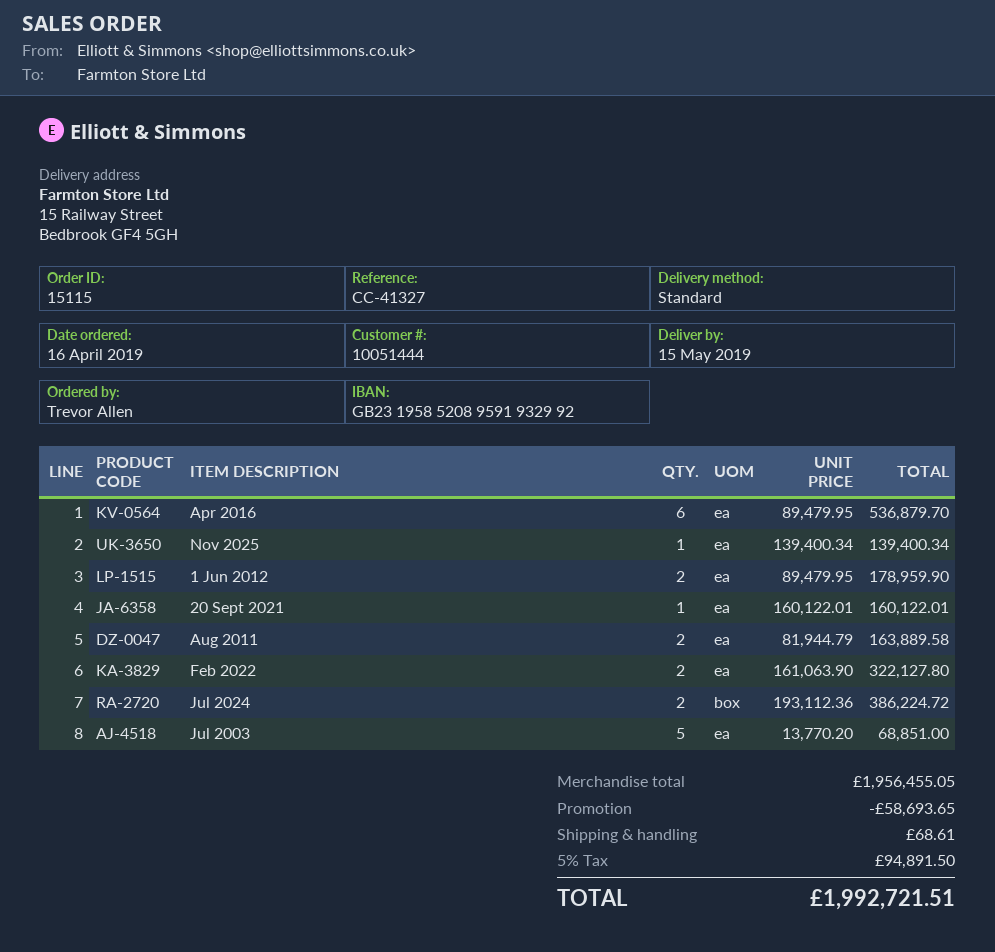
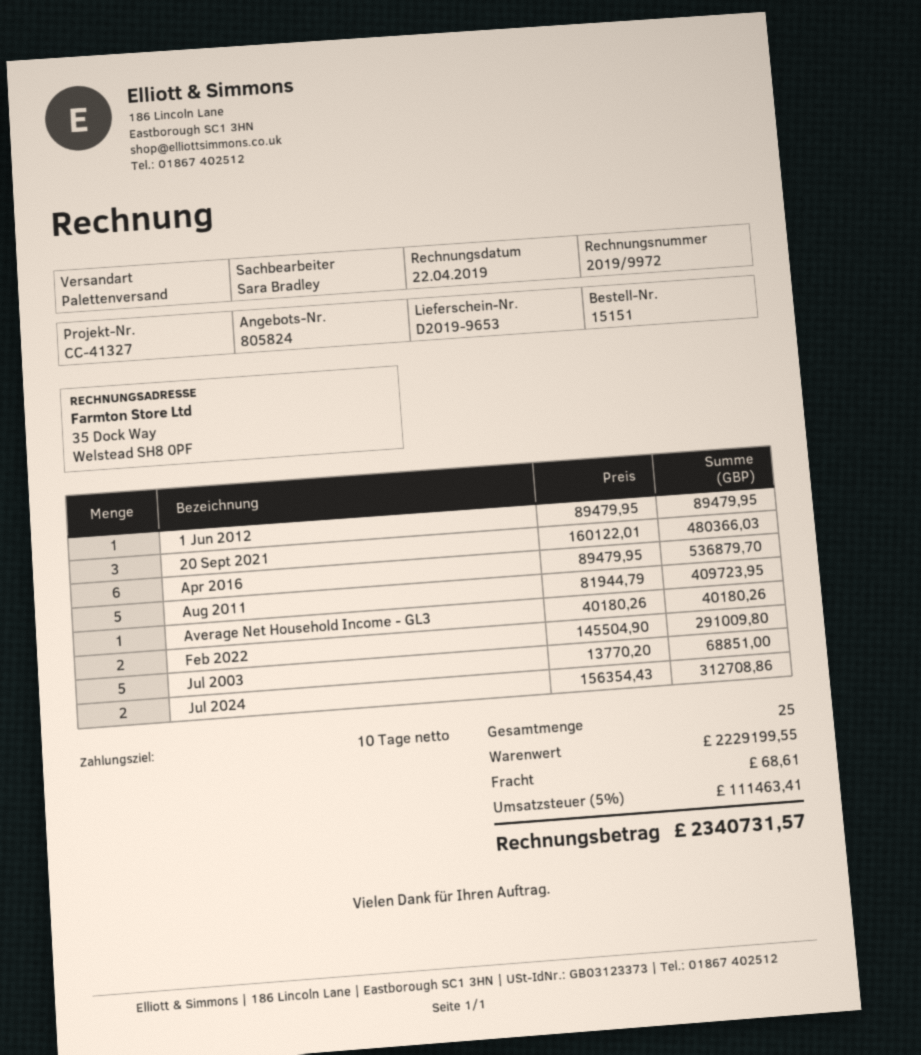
order number: 15115 -> 15151
shipping method: standard -> pallet freight
Nov 2025: 1 x 139400.34 = 139400.34 -> none
1 Jun 2012: 2 x 89479.95 = 178959.90 -> 1 x 89479.95 = 89479.95
20 Sept 2021: 1 x 160122.01 = 160122.01 -> 3 x 160122.01 = 480366.03
Aug 2011: 2 x 81944.79 = 163889.58 -> 5 x 81944.79 = 409723.95
Feb 2022: 2 x 161063.90 = 322127.80 -> 2 x 145504.90 = 291009.80
Jul 2024: 2 x 193112.36 = 386224.72 -> 2 x 156354.43 = 312708.86
Average Net Household Income - GL3: none -> 1 x 40180.26 = 40180.26
subtotal: 1956455.05 -> 2229199.55
discount: 58693.65 -> none
tax: 5% = 94891.50 -> 5% = 111463.41
total: 1992721.51 -> 2340731.57

